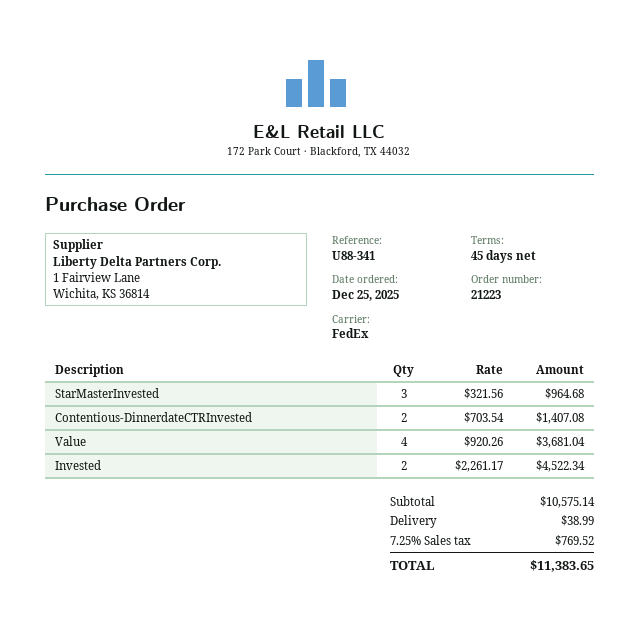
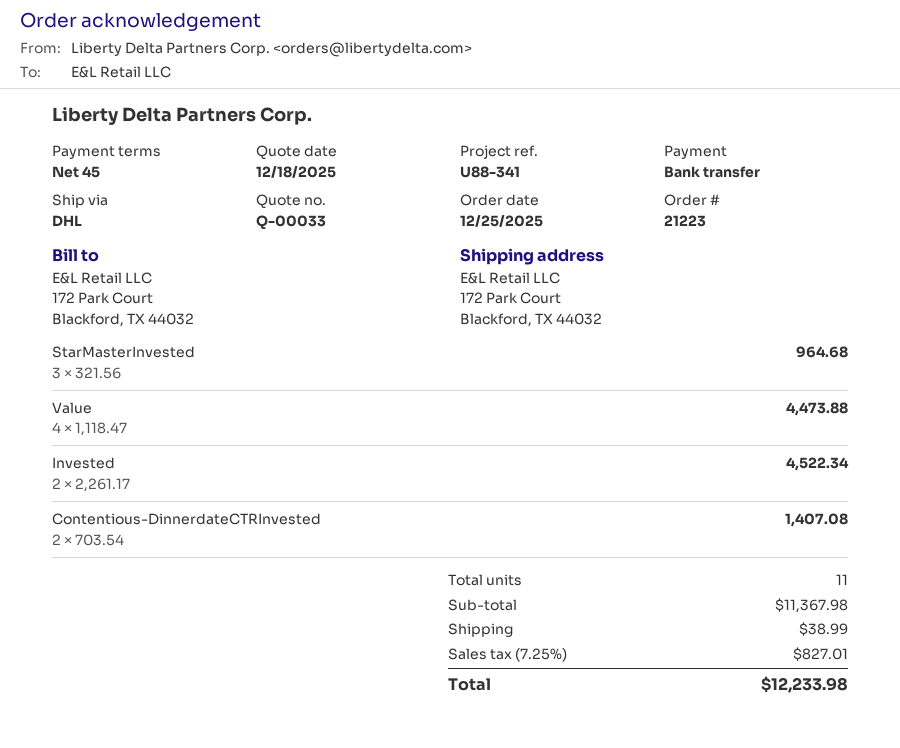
shipping method: FedEx -> DHL
Value: 4 x 920.26 = 3681.04 -> 4 x 1118.47 = 4473.88
subtotal: 10575.14 -> 11367.98
tax: 7.25% = 769.52 -> 7.25% = 827.01
total: 11383.65 -> 12233.98

